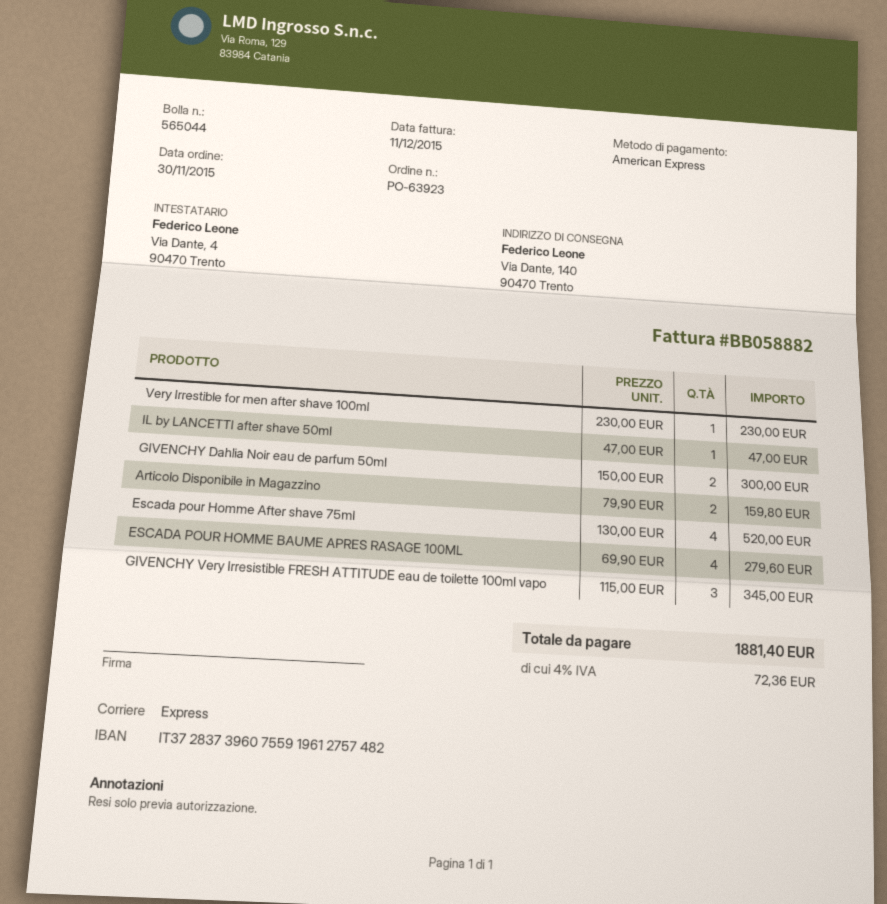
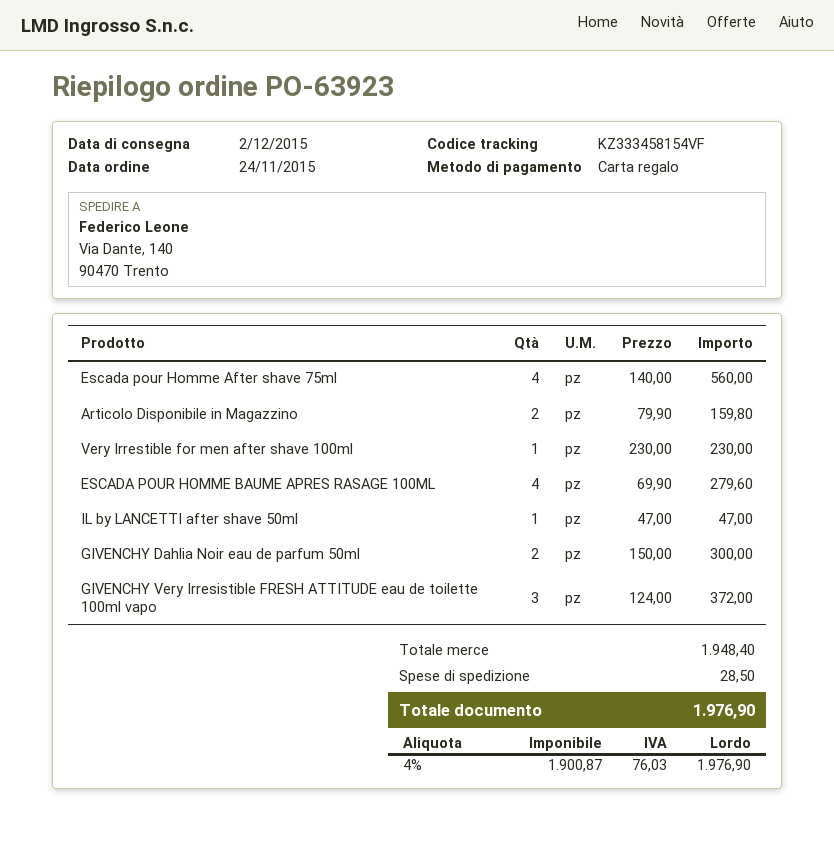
order date: 2015-11-30 -> 2015-11-24
payment method: American Express -> gift card
Escada pour Homme After shave 75ml: 4 x 130.00 = 520.00 -> 4 x 140.00 = 560.00
GIVENCHY Very Irresistible FRESH ATTITUDE eau de toilette 100ml vapo: 3 x 115.00 = 345.00 -> 3 x 124.00 = 372.00
shipping: none -> 28.50
tax: 4% = 72.36 -> 4% = 76.03
total: 1881.40 -> 1976.90

